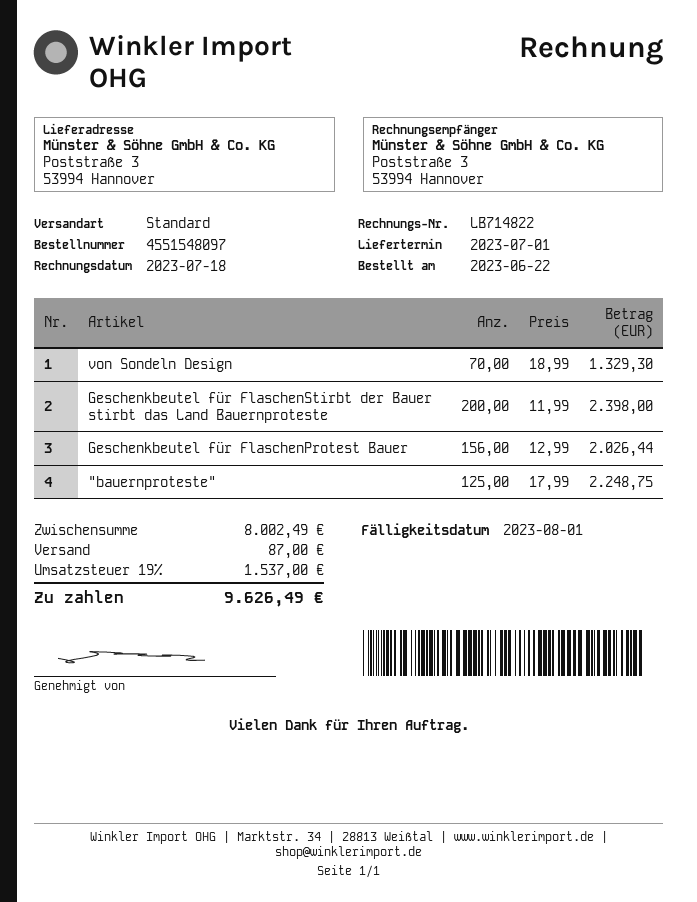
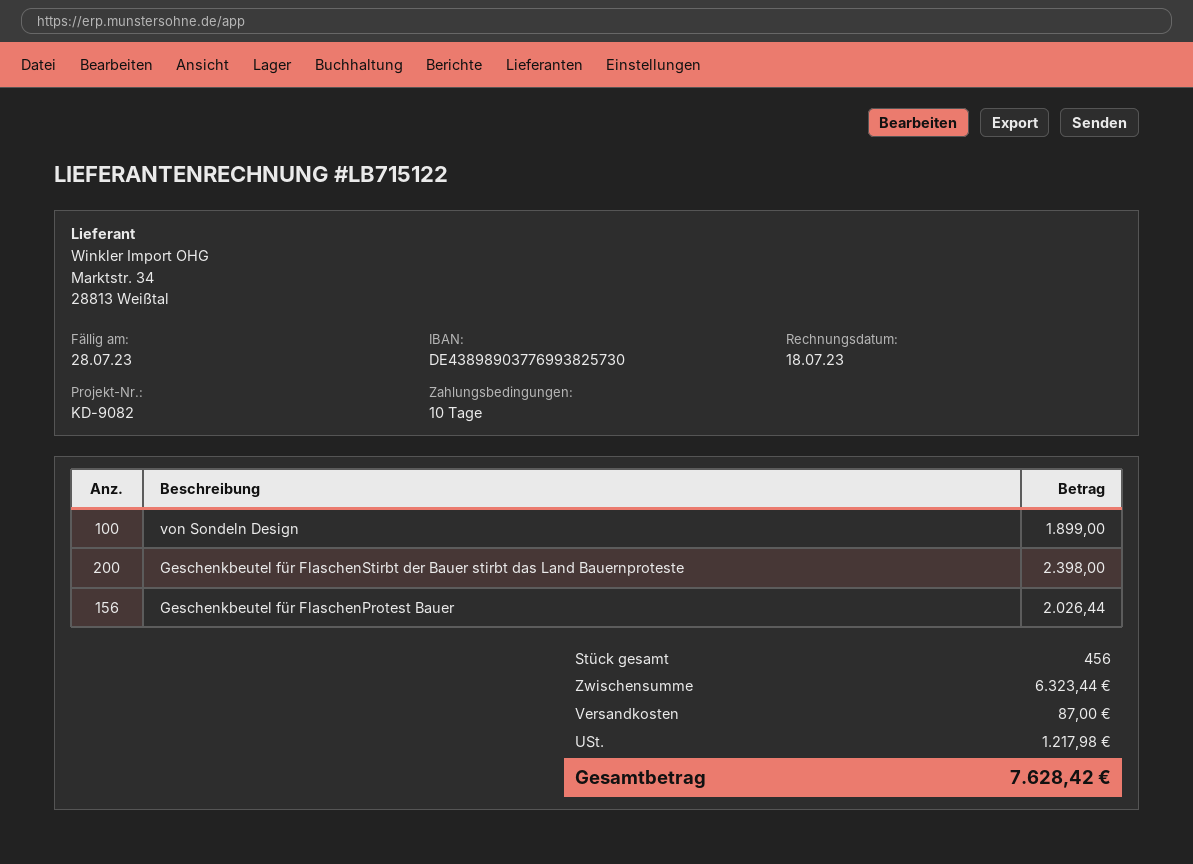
invoice number: LB714822 -> LB715122
due date: 2023-08-01 -> 2023-07-28
von Sondeln Design: 70 for 1329.30 -> 100 for 1899.00
"bauernproteste": 125 for 2248.75 -> none
subtotal: 8002.49 -> 6323.44
tax: 1537.00 -> 1217.98
total: 9626.49 -> 7628.42

